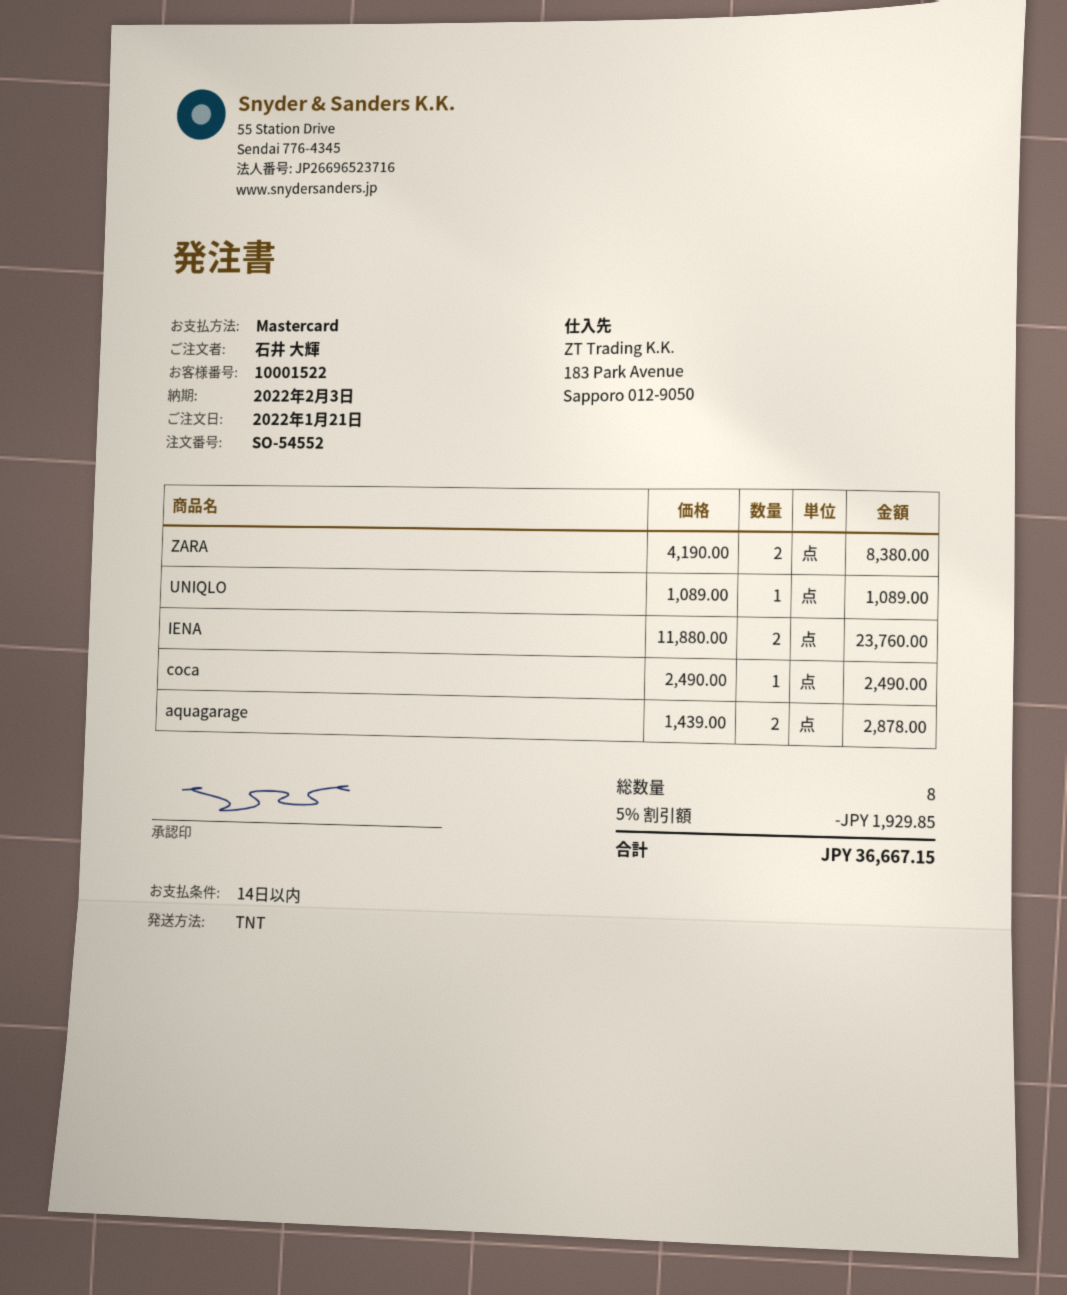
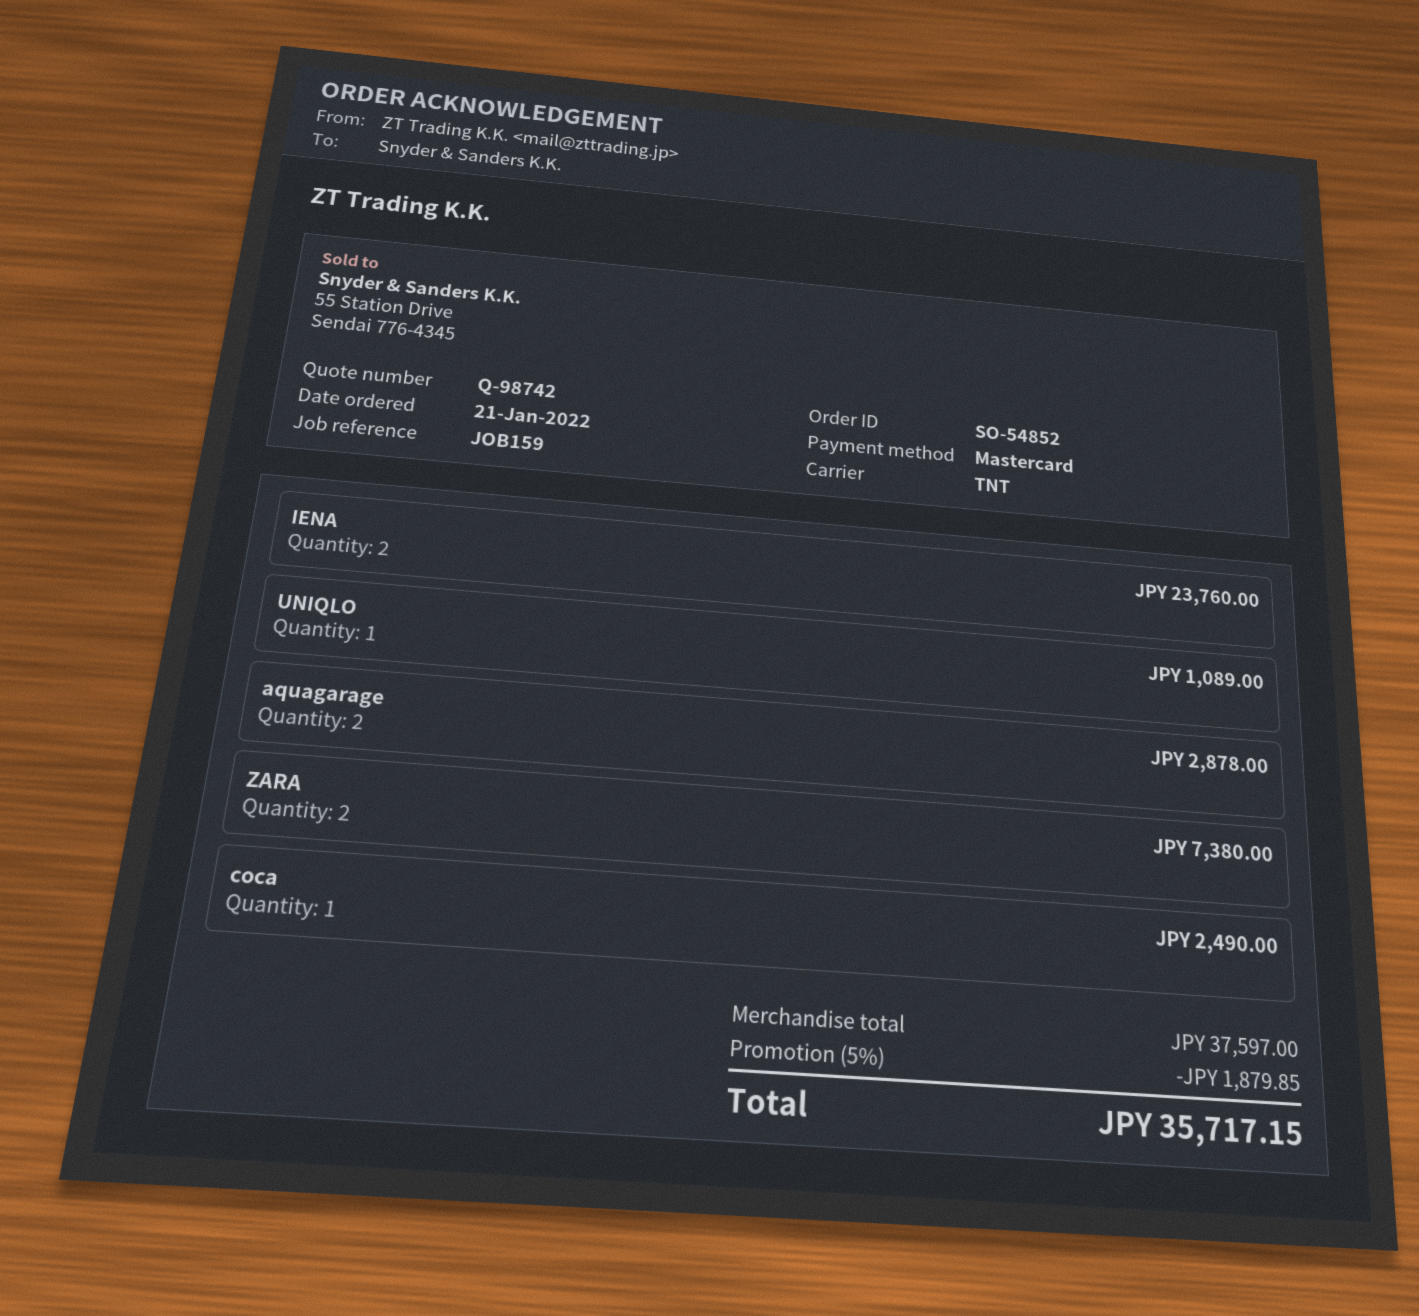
order number: SO-54552 -> SO-54852
ZARA: 2 for 8380.00 -> 2 for 7380.00
discount: 5% = 1929.85 -> 5% = 1879.85
total: 36667.15 -> 35717.15

